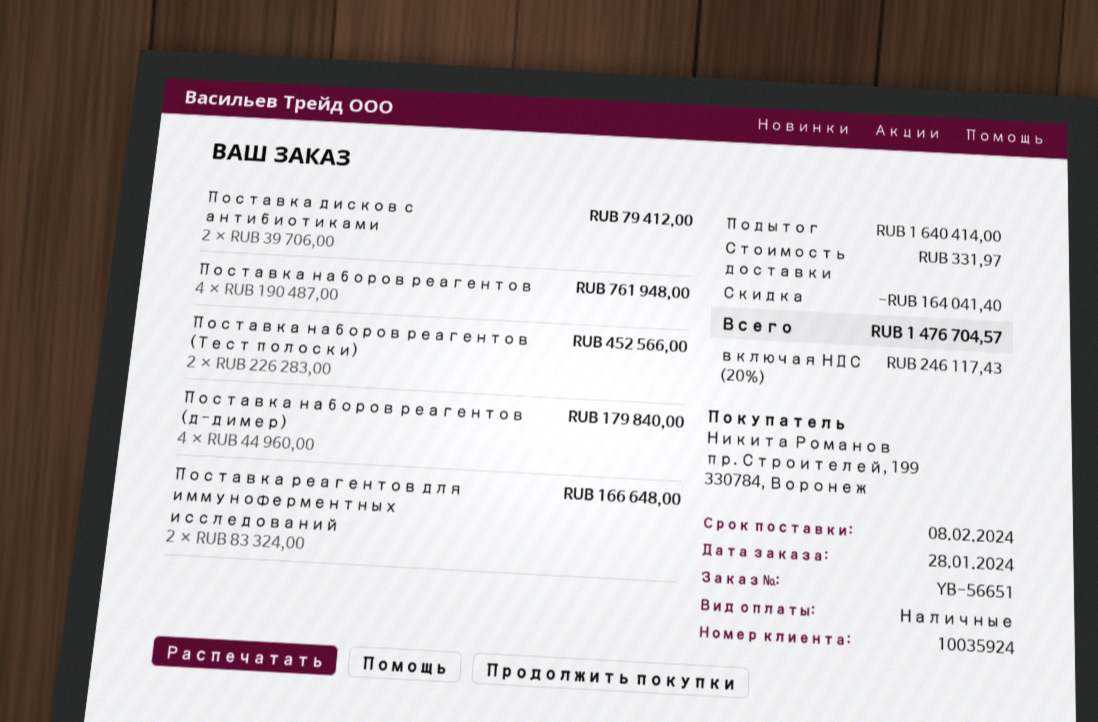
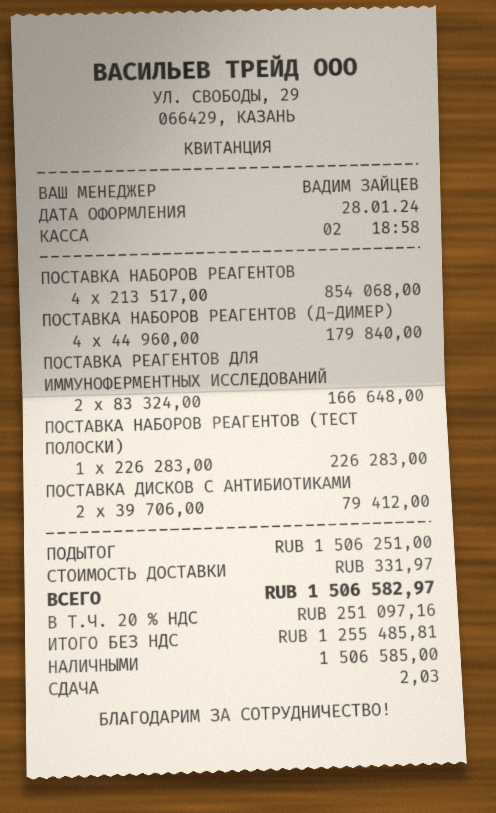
Поставка наборов реагентов: 4 x 190487.00 = 761948.00 -> 4 x 213517.00 = 854068.00
Поставка наборов реагентов (Тест полоски): 2 x 226283.00 = 452566.00 -> 1 x 226283.00 = 226283.00
subtotal: 1640414.00 -> 1506251.00
discount: 164041.40 -> none
tax: 20% = 246117.43 -> 20% = 251097.16
total: 1476704.57 -> 1506582.97

